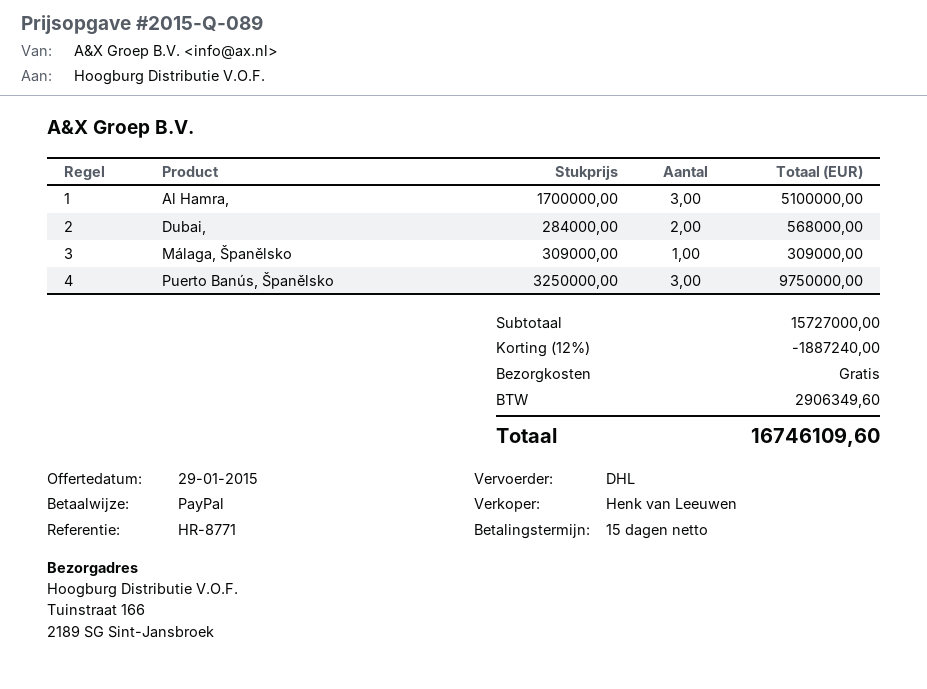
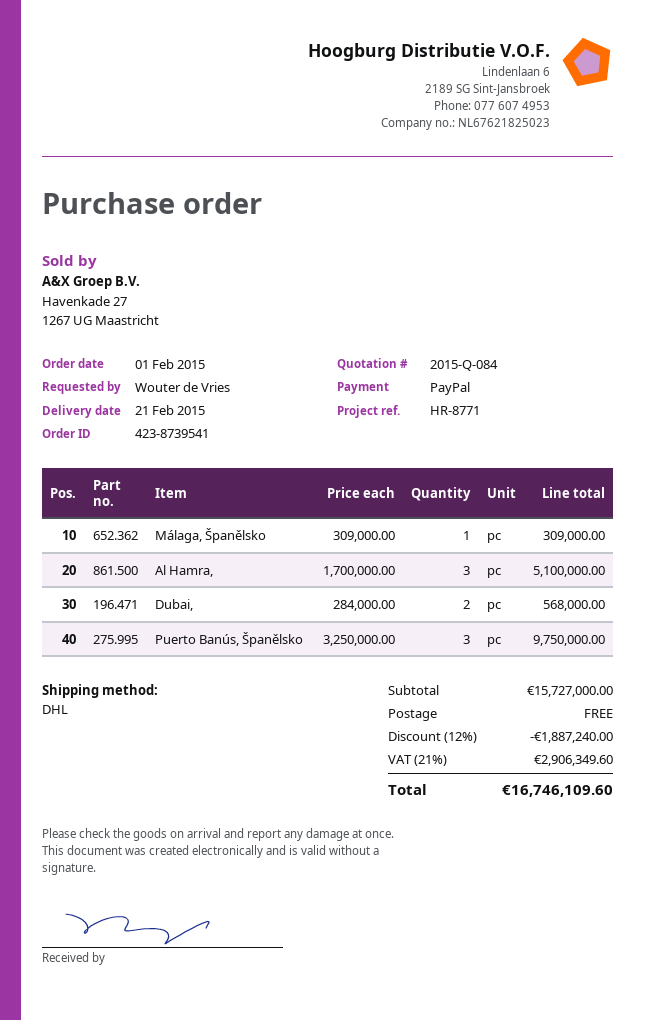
quote number: 2015-Q-089 -> 2015-Q-084

